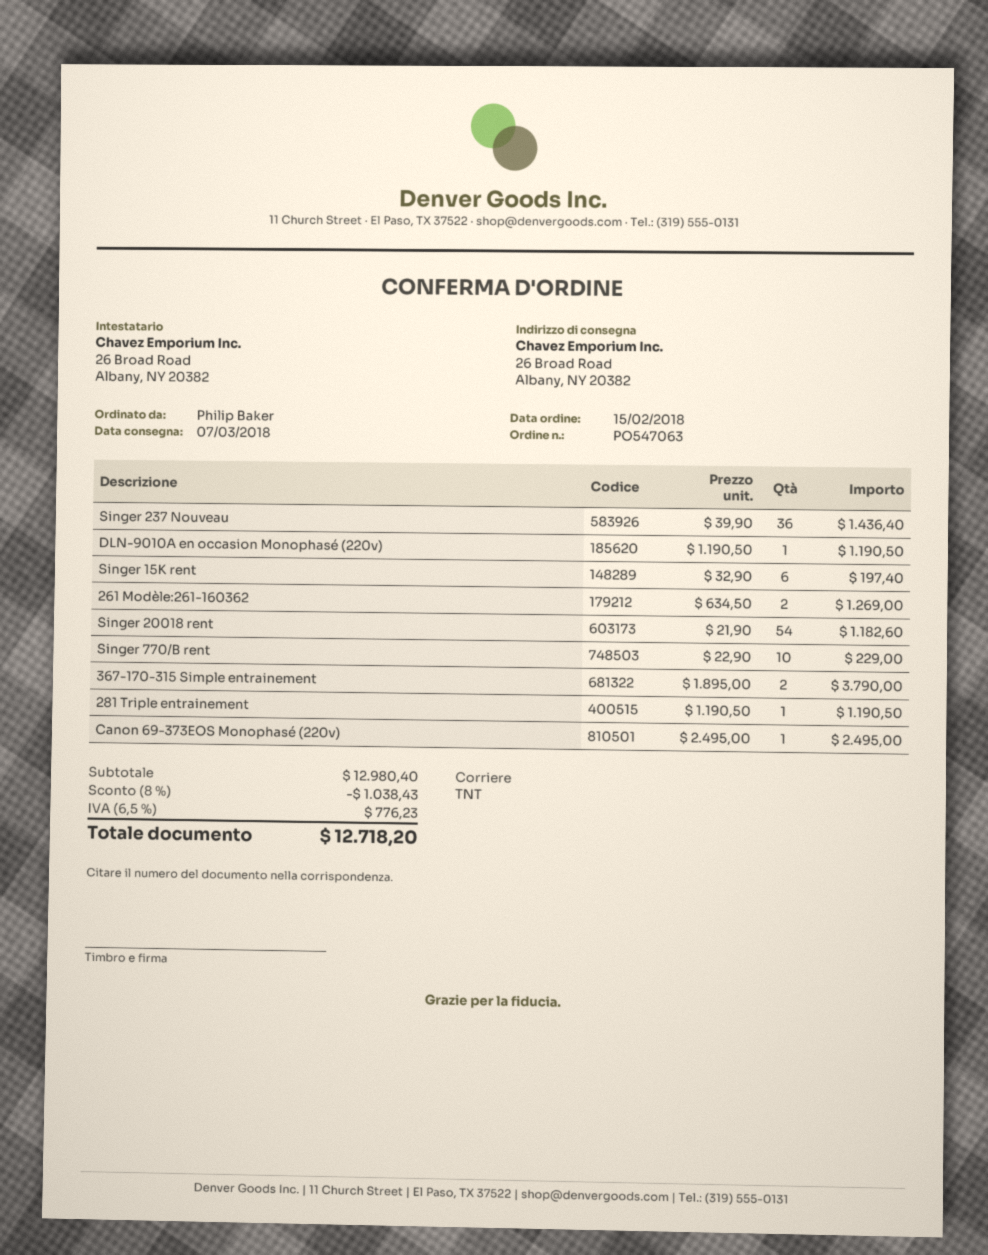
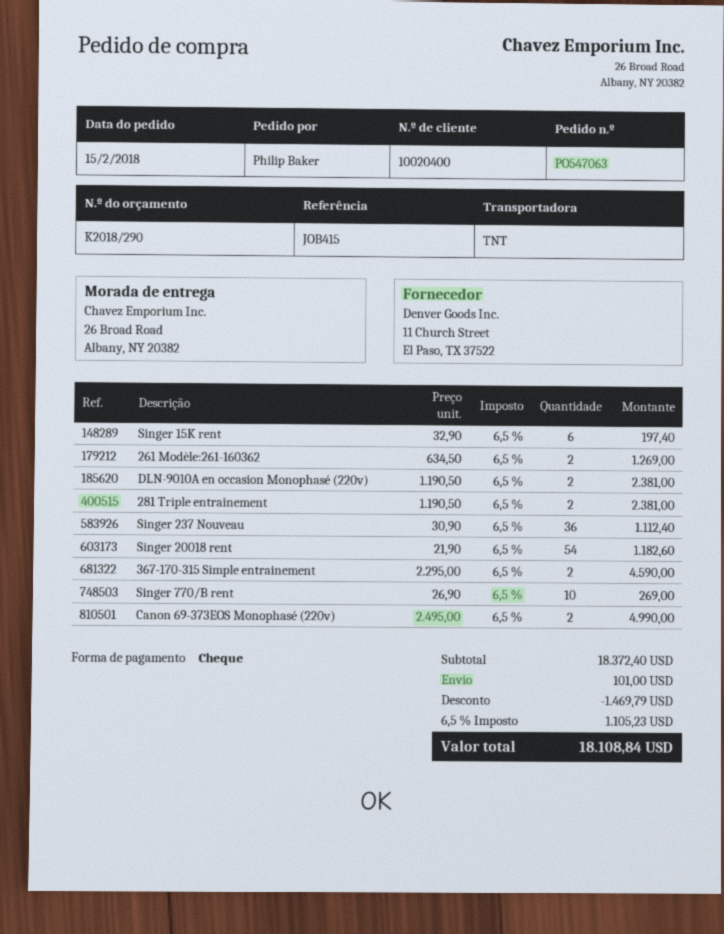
Singer 237 Nouveau: 36 x 39.90 = 1436.40 -> 36 x 30.90 = 1112.40
DLN-9010A en occasion Monophasé (220v): 1 x 1190.50 = 1190.50 -> 2 x 1190.50 = 2381.00
Singer 770/B rent: 10 x 22.90 = 229.00 -> 10 x 26.90 = 269.00
367-170-315 Simple entrainement: 2 x 1895.00 = 3790.00 -> 2 x 2295.00 = 4590.00
281 Triple entrainement: 1 x 1190.50 = 1190.50 -> 2 x 1190.50 = 2381.00
Canon 69-373EOS Monophasé (220v): 1 x 2495.00 = 2495.00 -> 2 x 2495.00 = 4990.00
subtotal: 12980.40 -> 18372.40
discount: 1038.43 -> 1469.79
shipping: none -> 101.00
tax: 6.5% = 776.23 -> 6.5% = 1105.23
total: 12718.20 -> 18108.84

